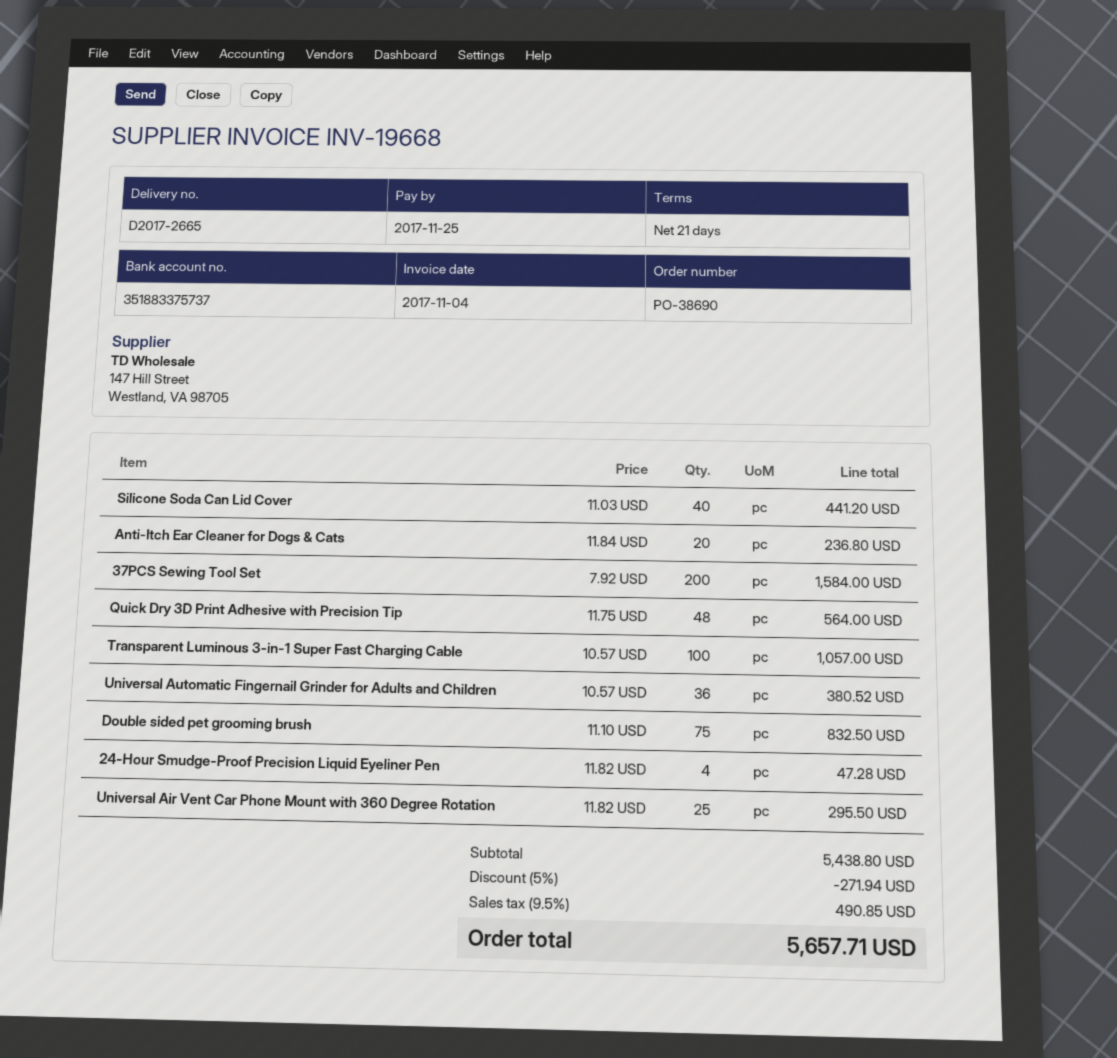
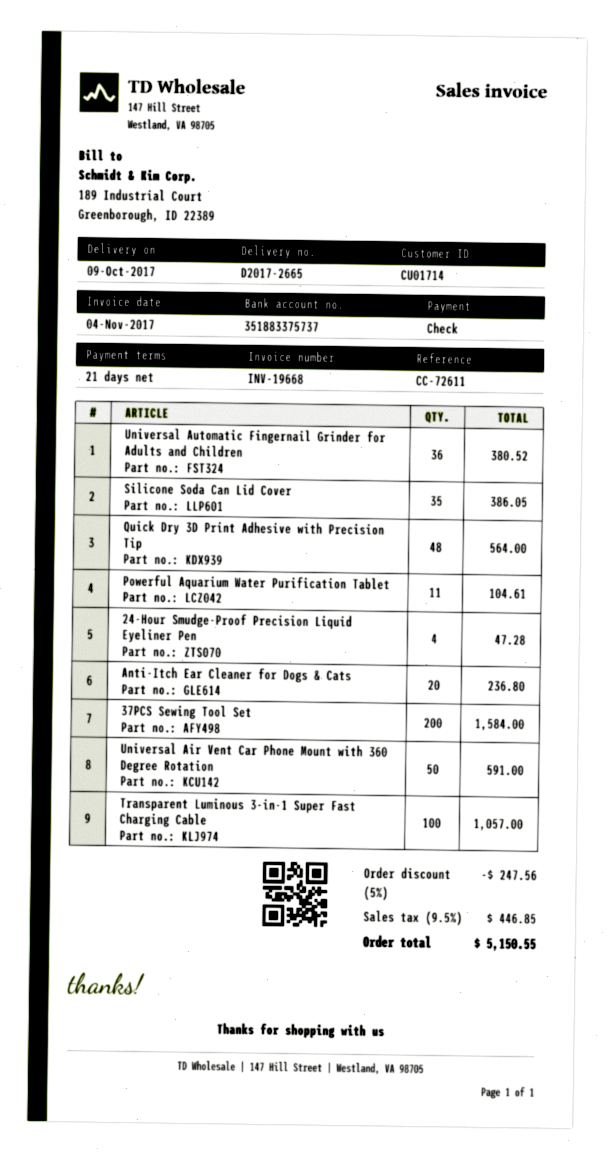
Silicone Soda Can Lid Cover: 40 for 441.20 -> 35 for 386.05
Double sided pet grooming brush: 75 for 832.50 -> none
Universal Air Vent Car Phone Mount with 360 Degree Rotation: 25 for 295.50 -> 50 for 591.00
Powerful Aquarium Water Purification Tablet: none -> 11 for 104.61
discount: 5% = 271.94 -> 5% = 247.56
tax: 9.5% = 490.85 -> 9.5% = 446.85
total: 5657.71 -> 5150.55

